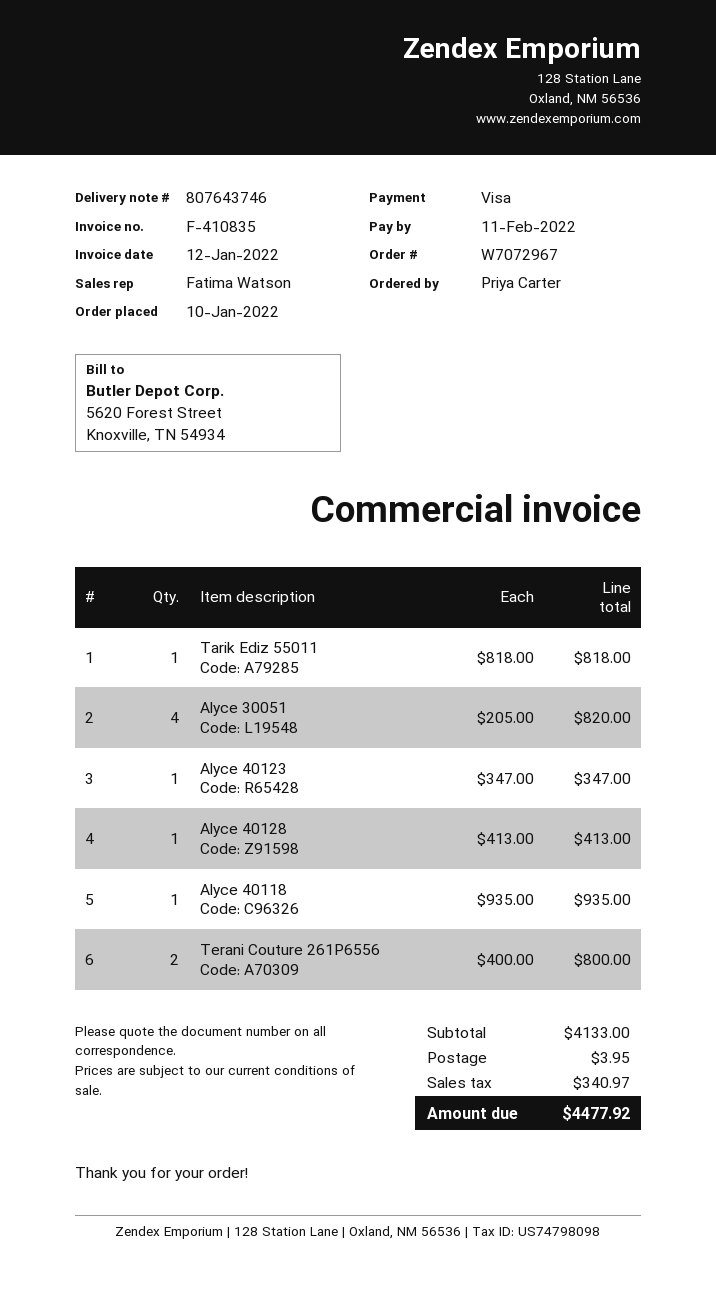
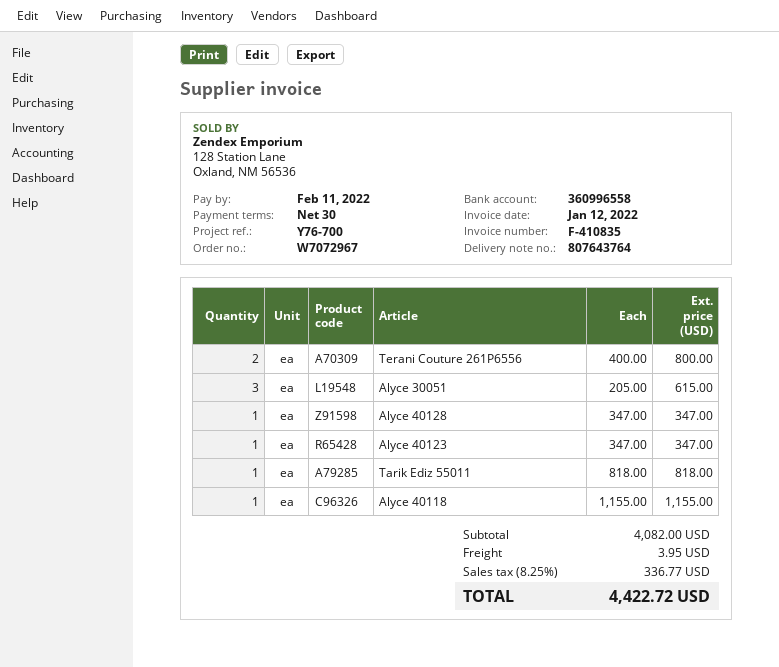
delivery note number: 807643746 -> 807643764
Alyce 30051: 4 x 205.00 = 820.00 -> 3 x 205.00 = 615.00
Alyce 40128: 1 x 413.00 = 413.00 -> 1 x 347.00 = 347.00
Alyce 40118: 1 x 935.00 = 935.00 -> 1 x 1155.00 = 1155.00
subtotal: 4133.00 -> 4082.00
tax: 340.97 -> 336.77
total: 4477.92 -> 4422.72

